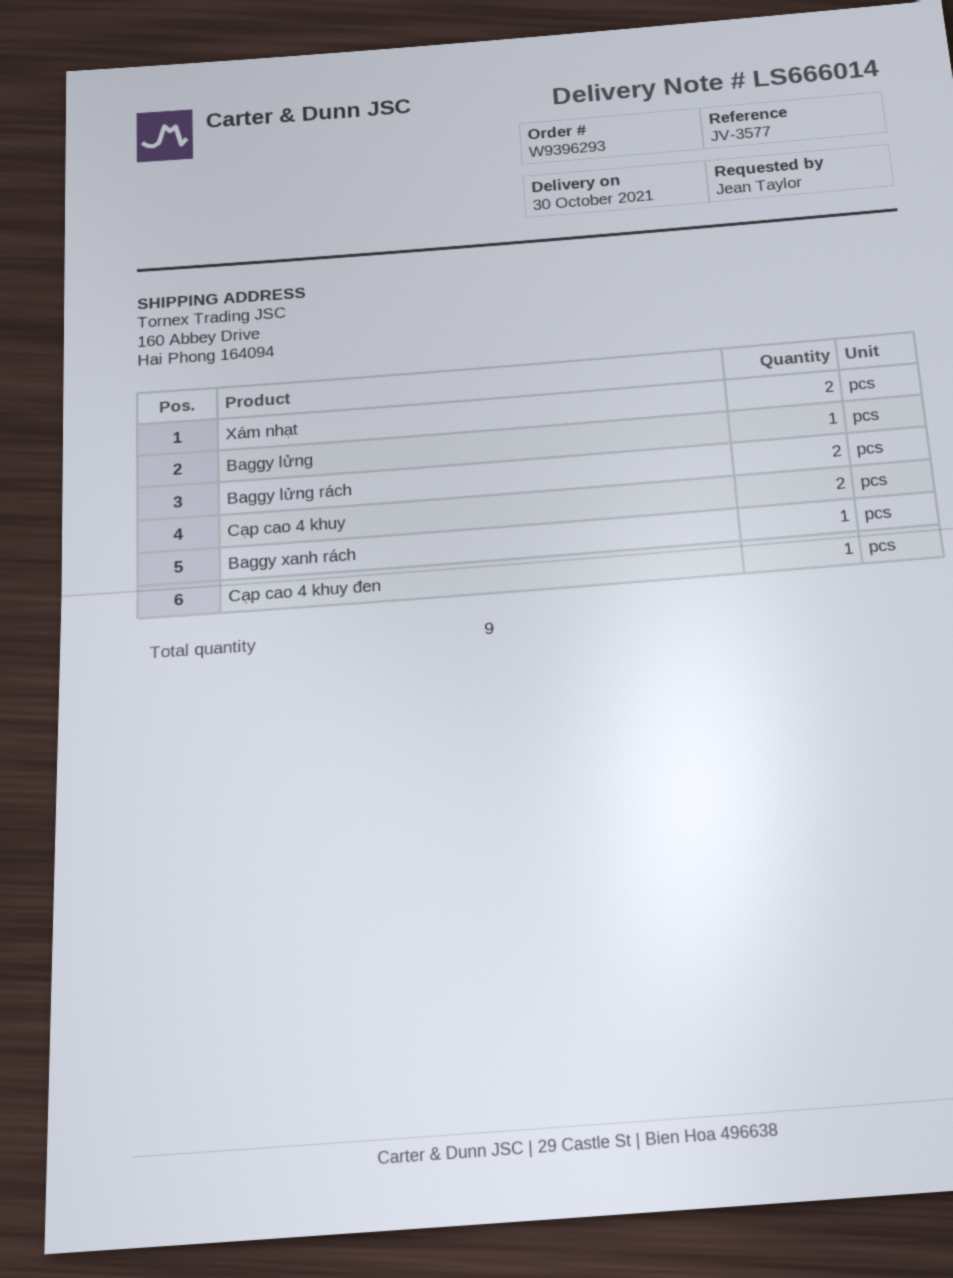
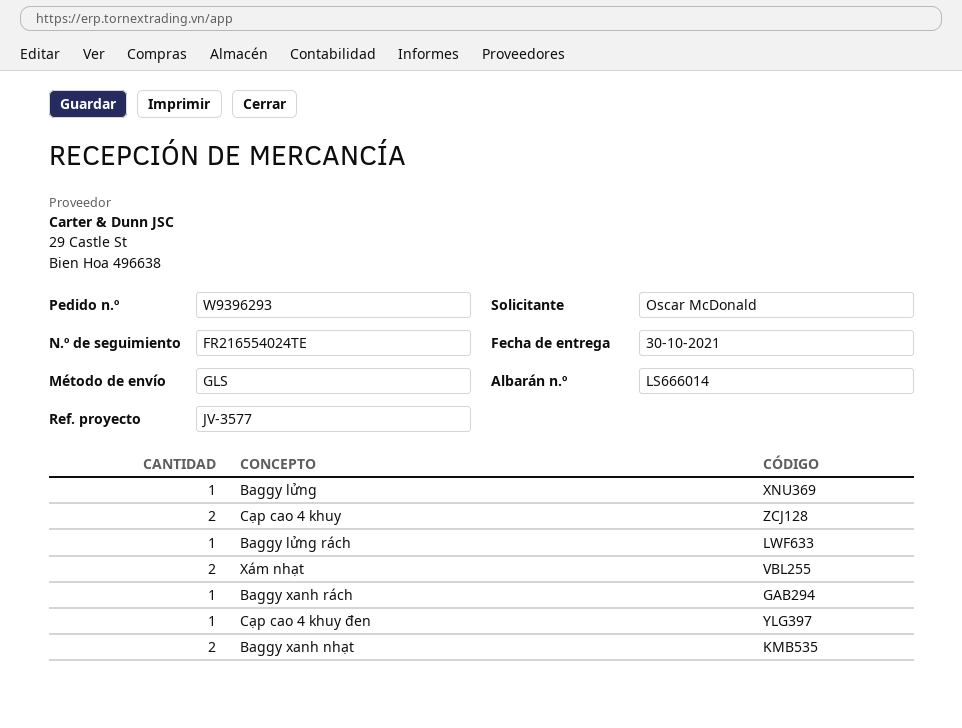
ordered by: Jean Taylor -> Oscar McDonald
Baggy lửng rách: 2 -> 1
Baggy xanh nhạt: none -> 2

